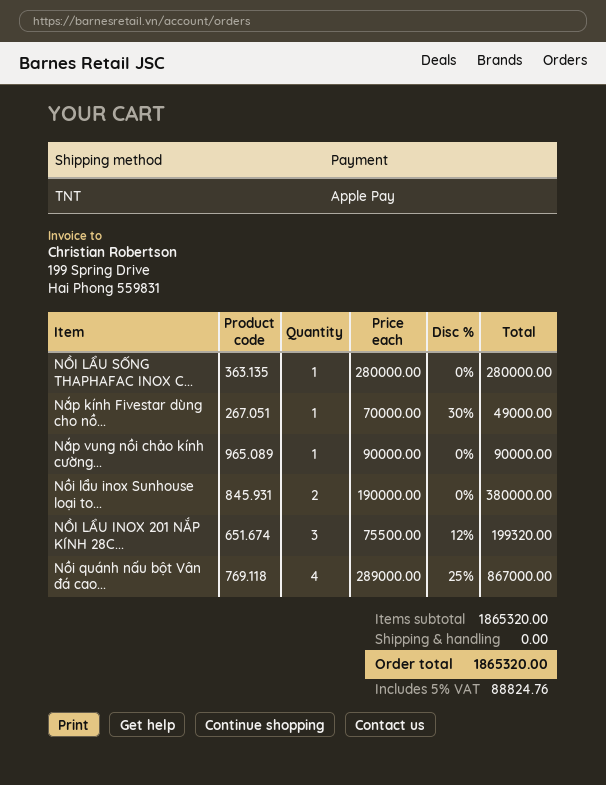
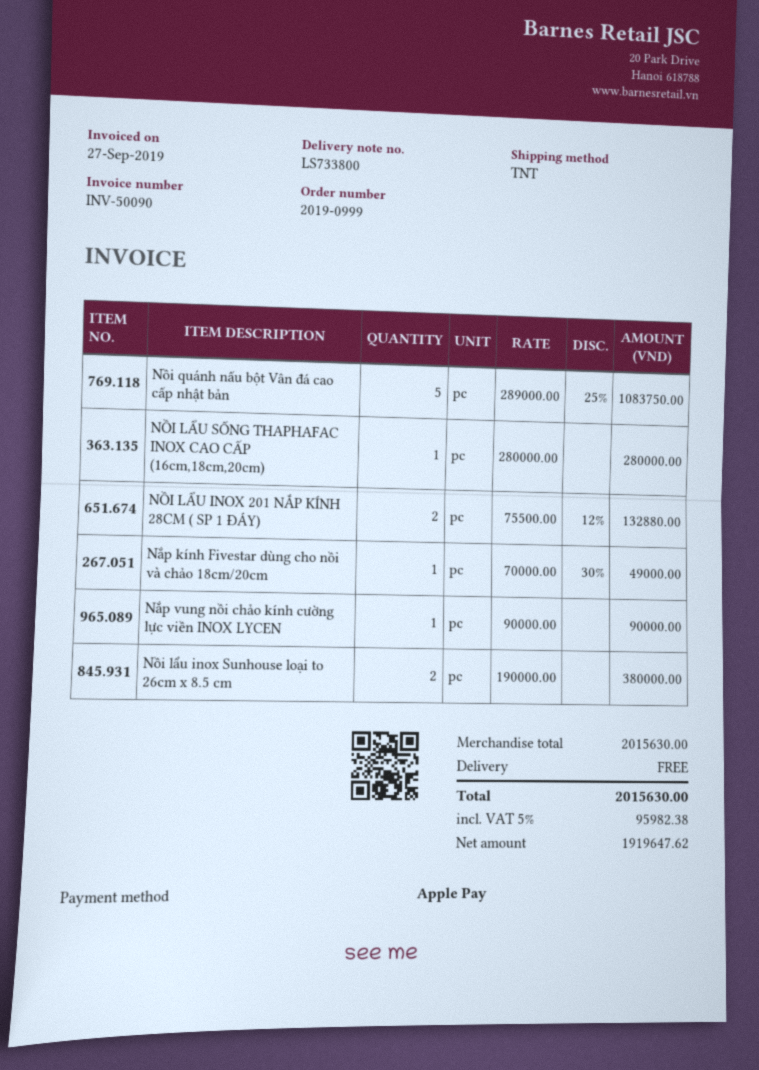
NỒI LẨU INOX 201 NẮP KÍNH 28C...: 3 x 75500.00 - 12% = 199320.00 -> 2 x 75500.00 - 12% = 132880.00
Nồi quánh nấu bột Vân đá cao...: 4 x 289000.00 - 25% = 867000.00 -> 5 x 289000.00 - 25% = 1083750.00
subtotal: 1865320.00 -> 2015630.00
tax: 5% = 88824.76 -> 5% = 95982.38
total: 1865320.00 -> 2015630.00

